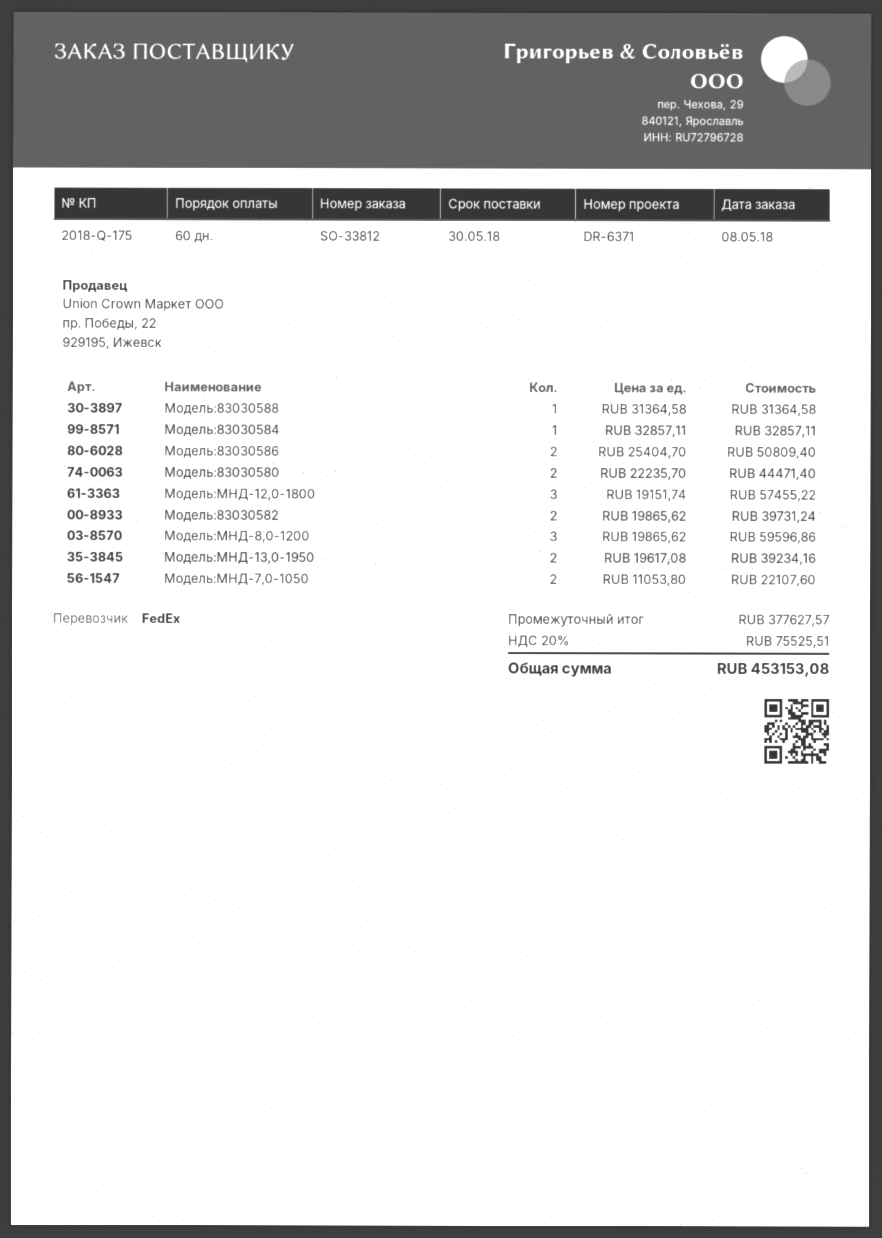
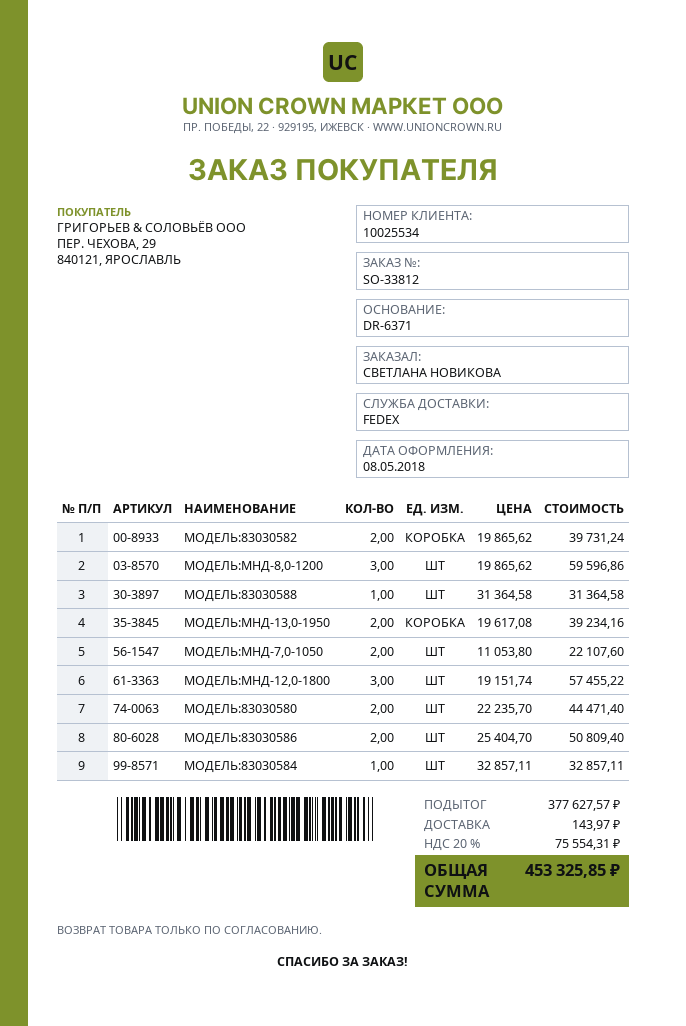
shipping: none -> 143.97
tax: 20% = 75525.51 -> 20% = 75554.31
total: 453153.08 -> 453325.85

